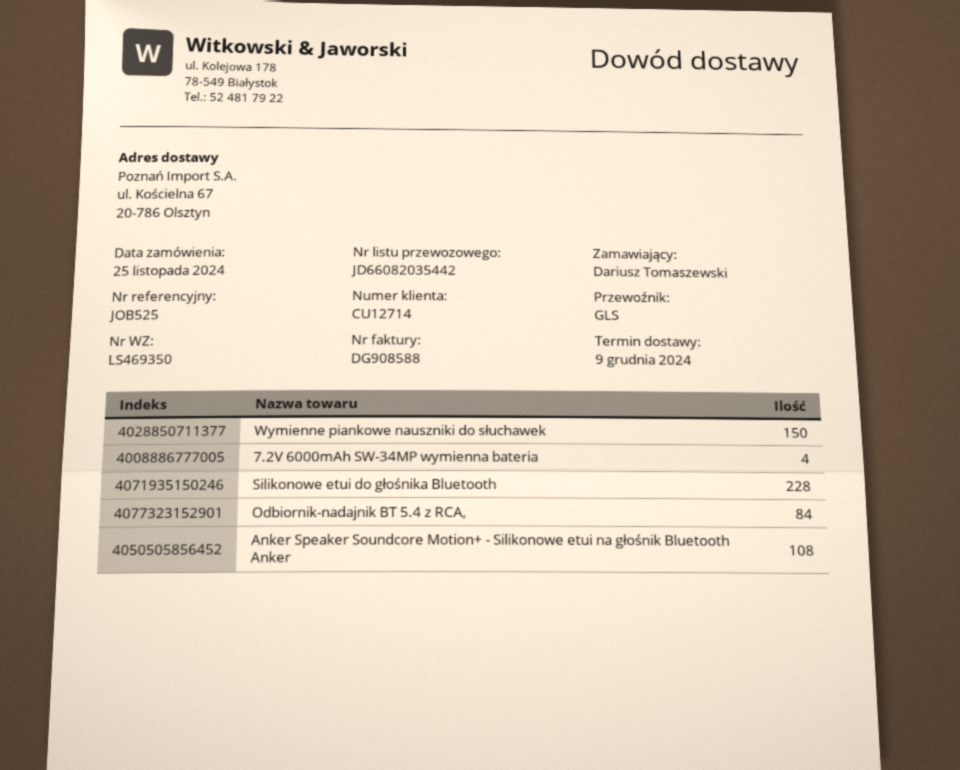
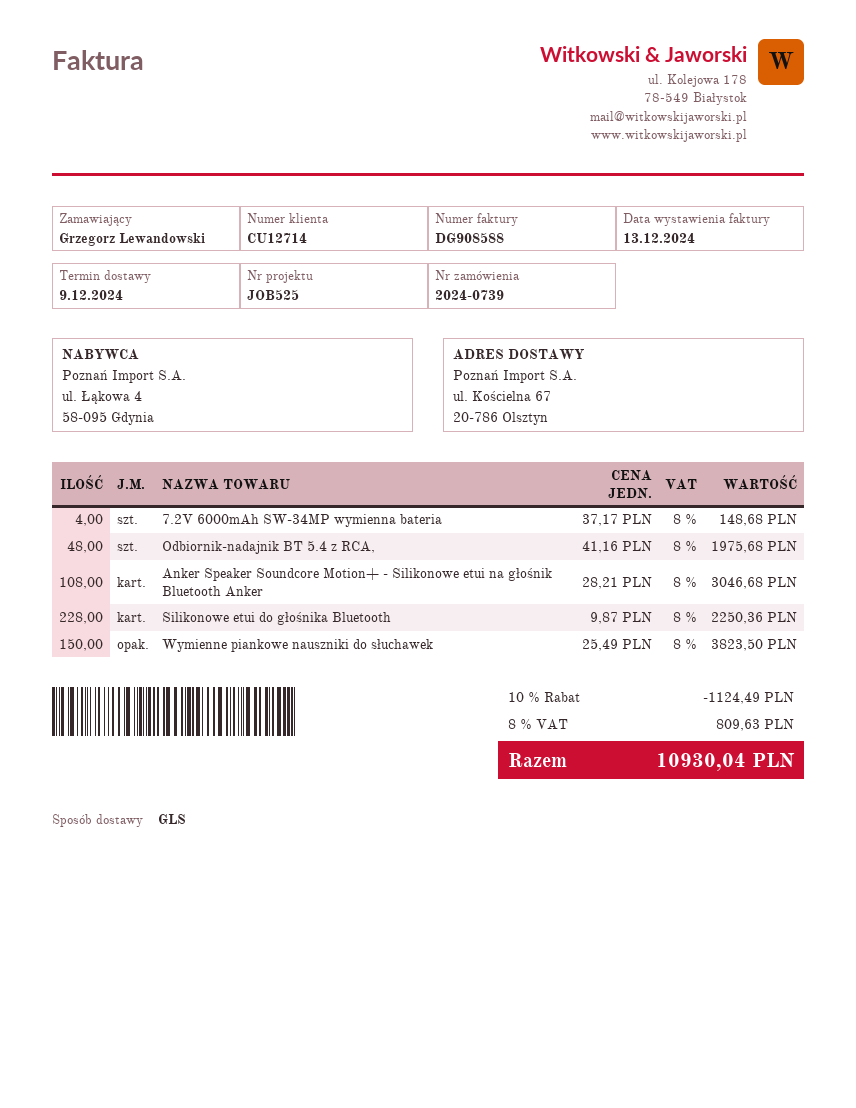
ordered by: Dariusz Tomaszewski -> Grzegorz Lewandowski
Odbiornik-nadajnik BT 5.4 z RCA,: 84 -> 48

